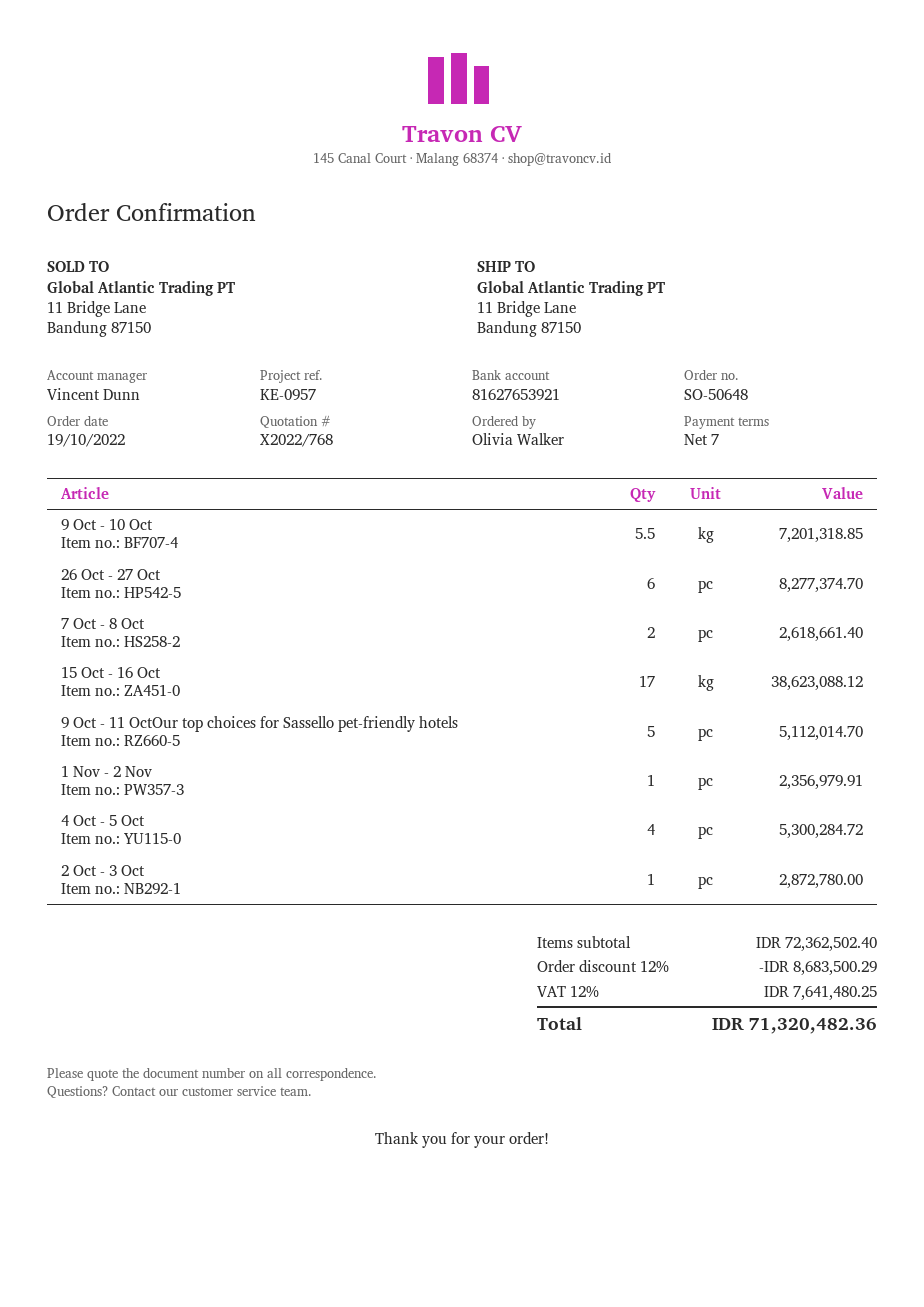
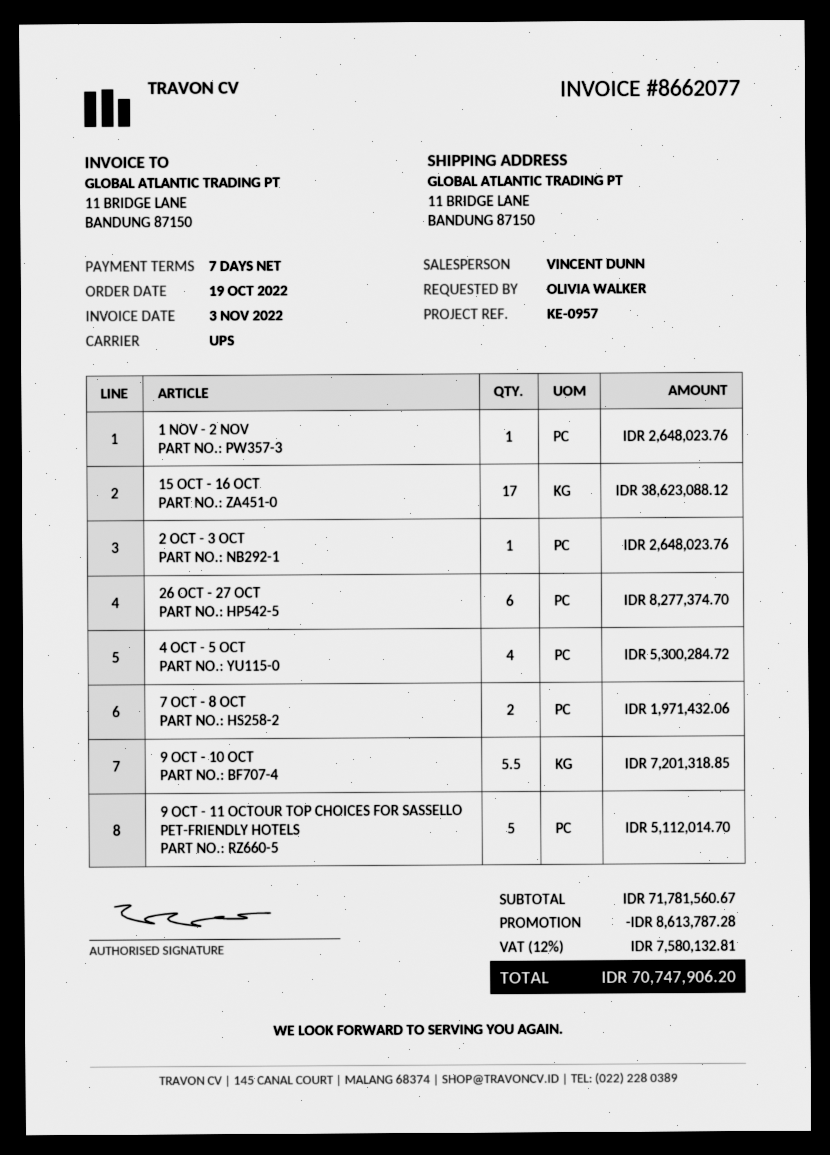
7 Oct - 8 Oct: 2 for 2618661.40 -> 2 for 1971432.06
1 Nov - 2 Nov: 1 for 2356979.91 -> 1 for 2648023.76
2 Oct - 3 Oct: 1 for 2872780.00 -> 1 for 2648023.76
subtotal: 72362502.40 -> 71781560.67
discount: 8683500.29 -> 8613787.28
tax: 12% = 7641480.25 -> 12% = 7580132.81
total: 71320482.36 -> 70747906.20

